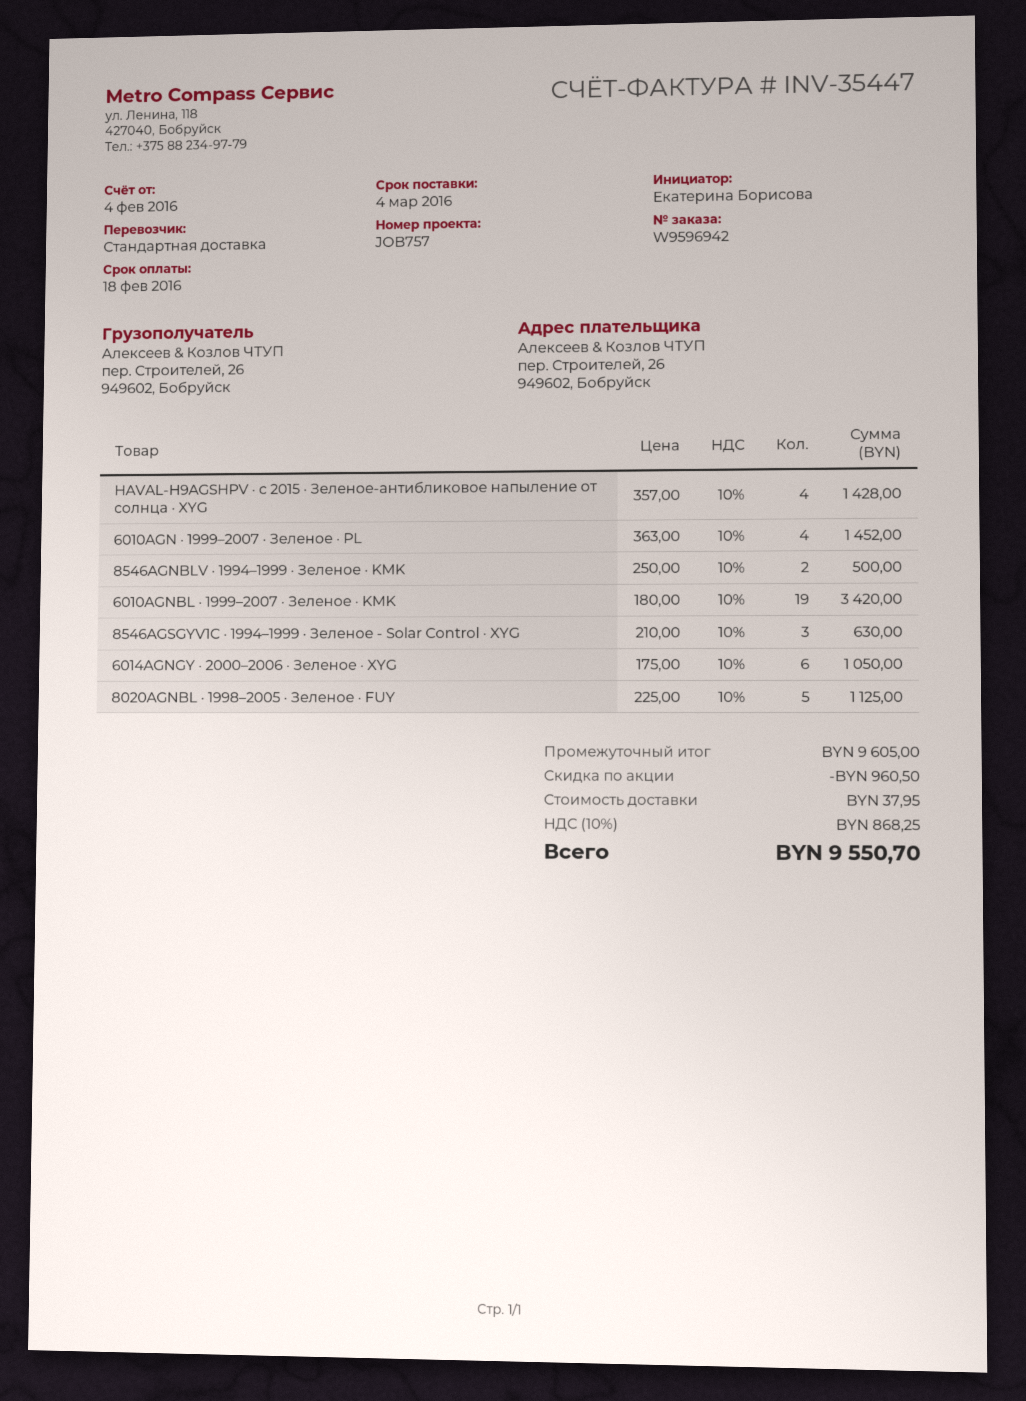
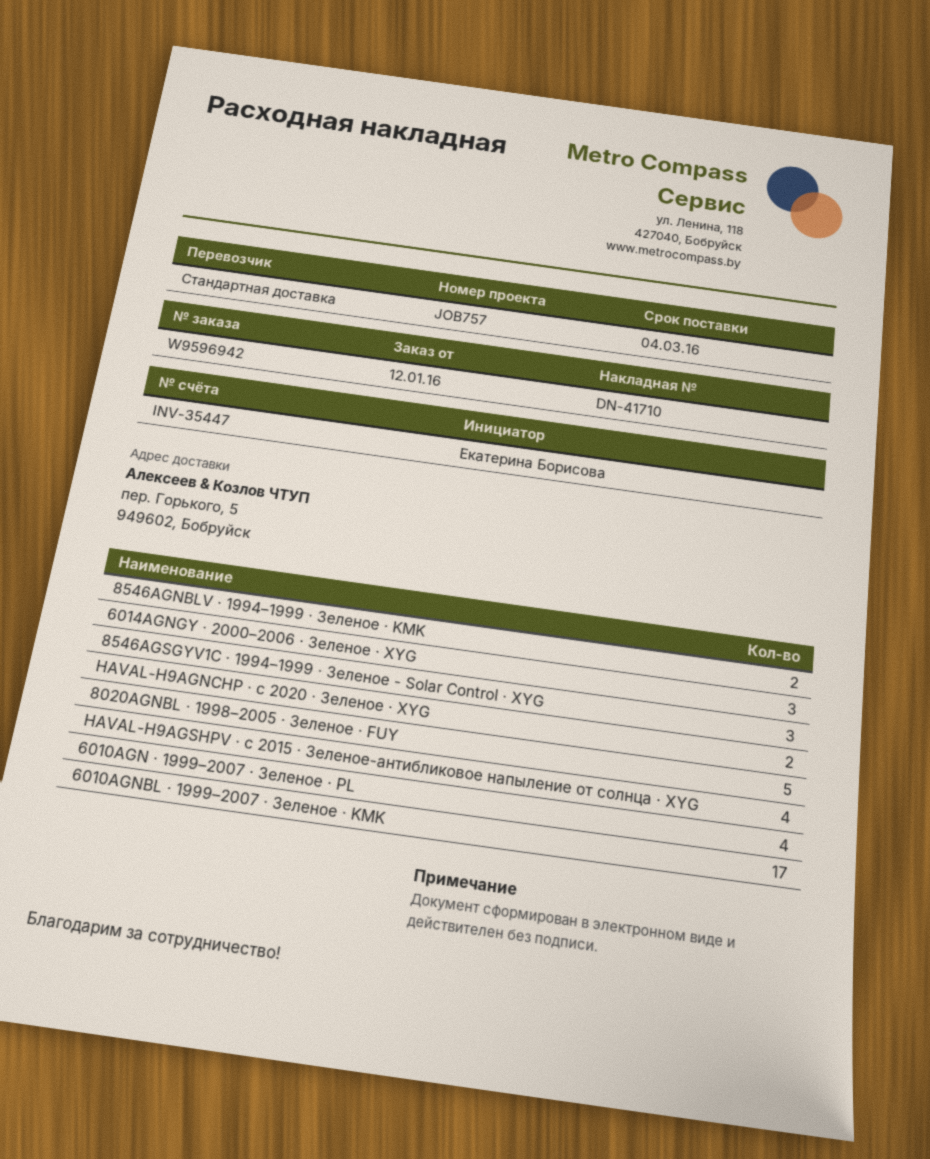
ship to: пер. Строителей, 26, 949602, Бобруйск -> пер. Горького, 5, 949602, Бобруйск
6010AGNBL · 1999–2007 · Зеленое · KMK: 19 -> 17
6014AGNGY · 2000–2006 · Зеленое · XYG: 6 -> 3
HAVAL-H9AGNCHP · с 2020 · Зеленое · XYG: none -> 2

